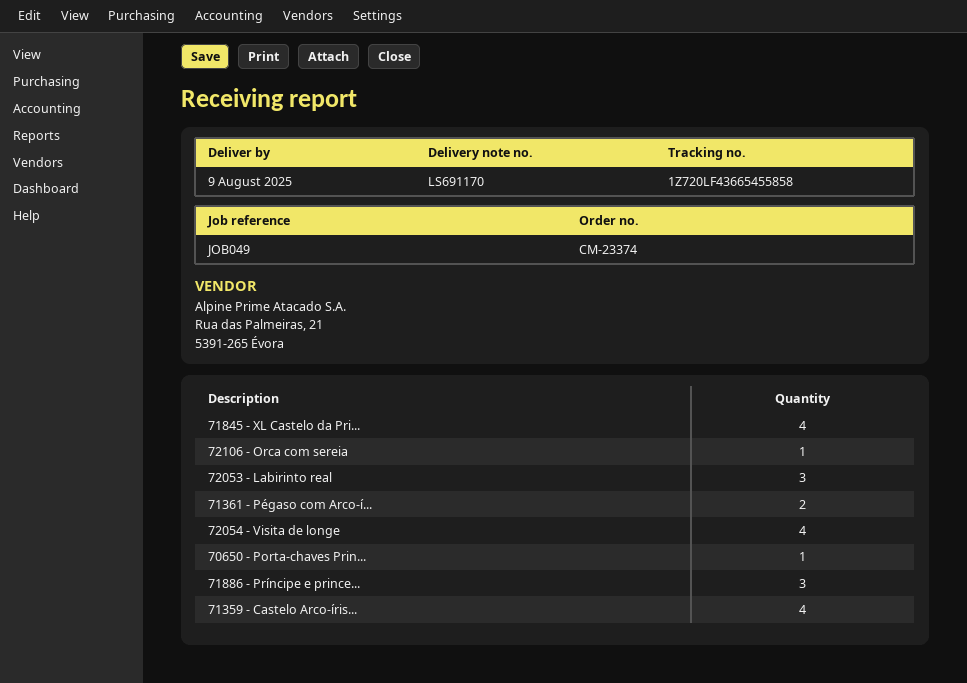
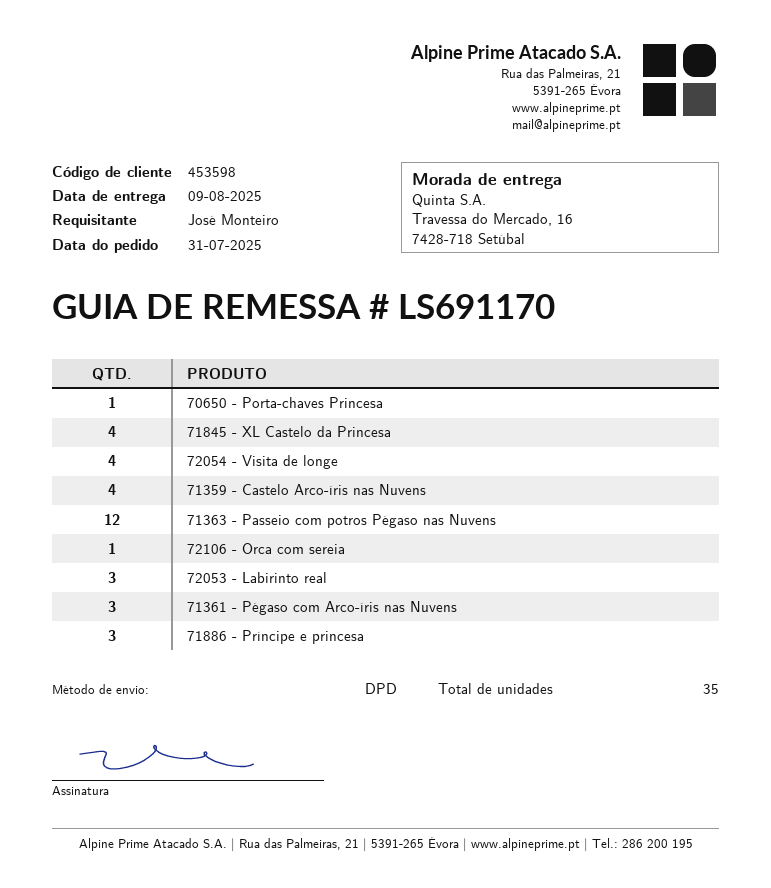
71361 - Pégaso com Arco-í...: 2 -> 3
71363 - Passeio com potros Pégaso nas Nuvens: none -> 12

